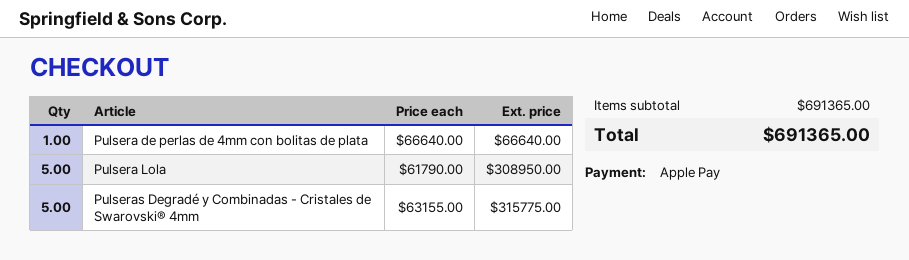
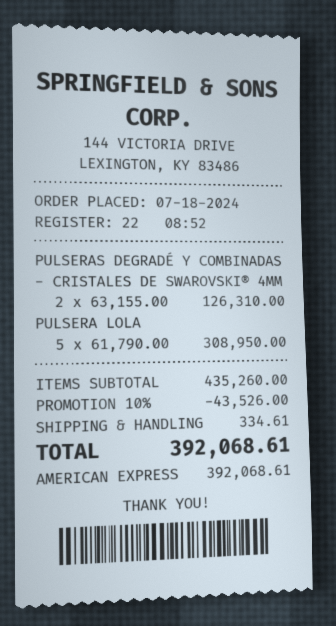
payment method: Apple Pay -> American Express
Pulsera de perlas de 4mm con bolitas de plata: 1 x 66640.00 = 66640.00 -> none
Pulseras Degradé y Combinadas - Cristales de Swarovski® 4mm: 5 x 63155.00 = 315775.00 -> 2 x 63155.00 = 126310.00
subtotal: 691365.00 -> 435260.00
discount: none -> 10% = 43526.00
shipping: none -> 334.61
total: 691365.00 -> 392068.61

